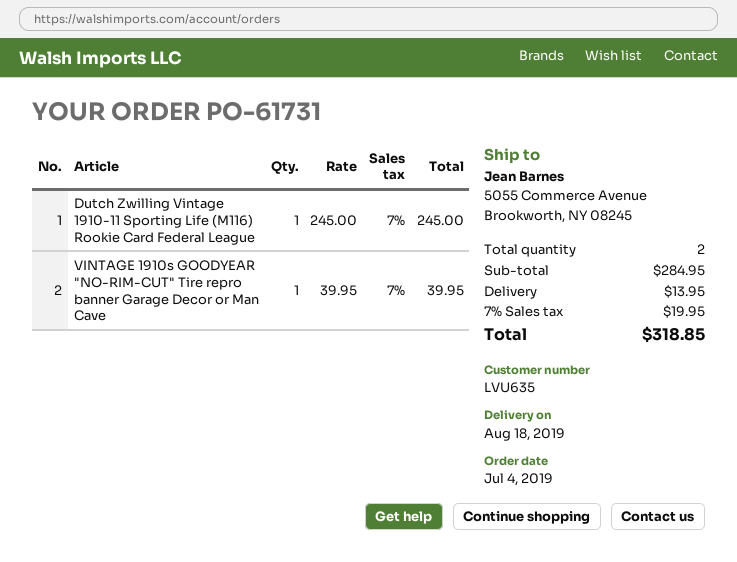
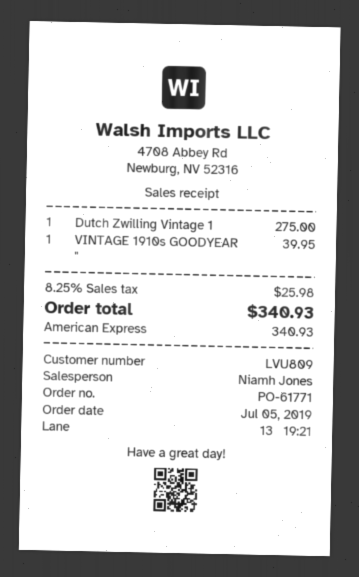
order number: PO-61731 -> PO-61771
order date: 2019-07-04 -> 2019-07-05
customer number: LVU635 -> LVU809
Dutch Zwilling Vintage 1910-11 Sporting Life (M116) Rookie Card Federal League: 1 x 245.00 = 245.00 -> 1 x 275.00 = 275.00
shipping: 13.95 -> none
tax: 7% = 19.95 -> 8.25% = 25.98
total: 318.85 -> 340.93

